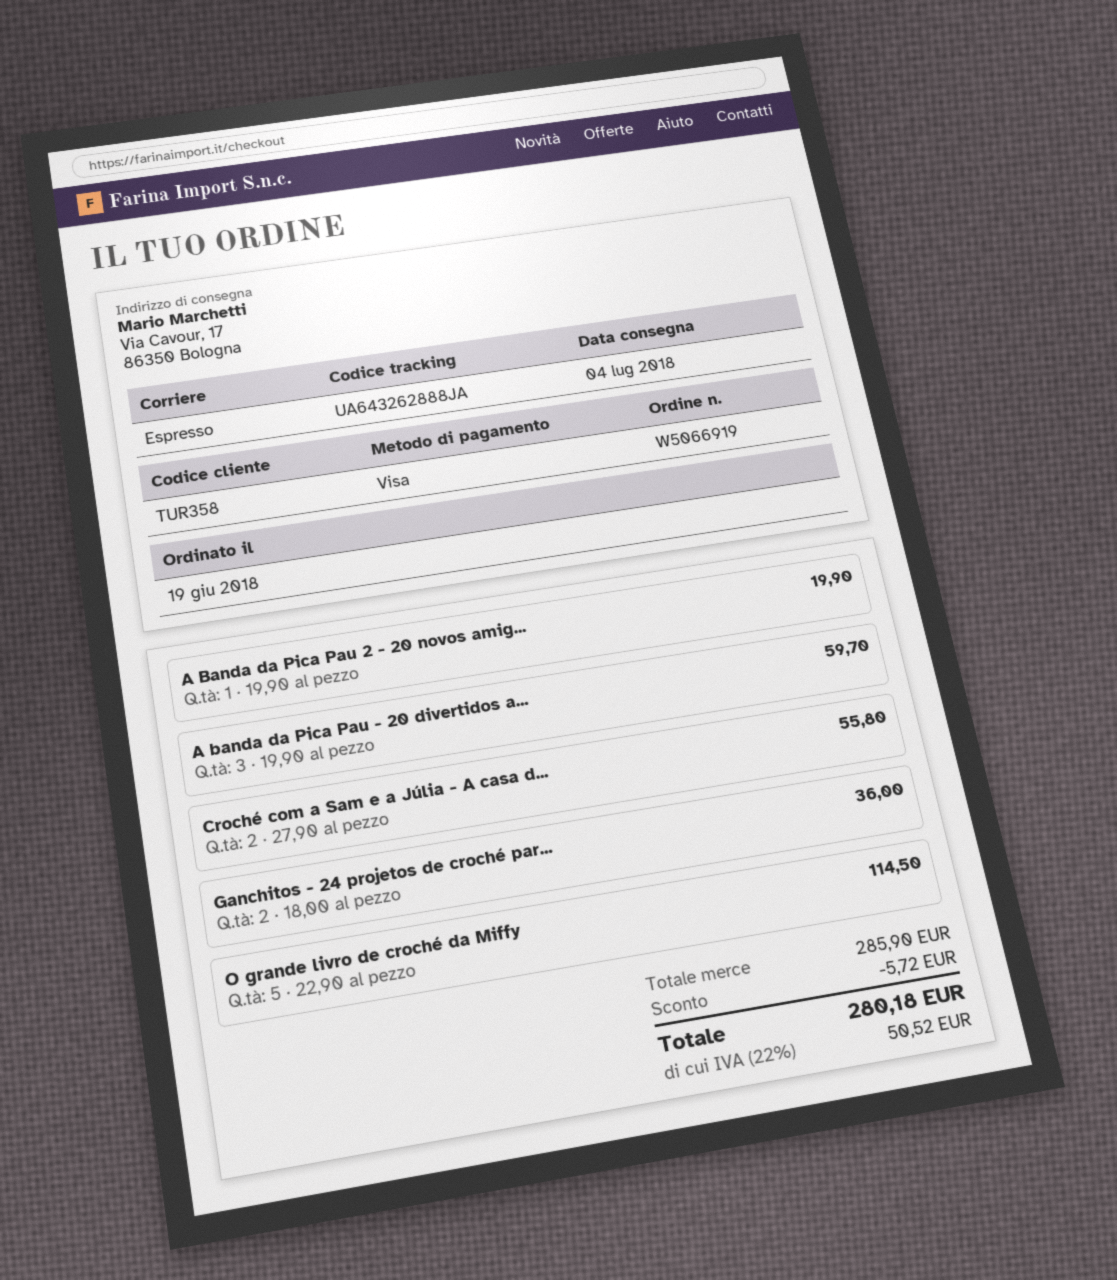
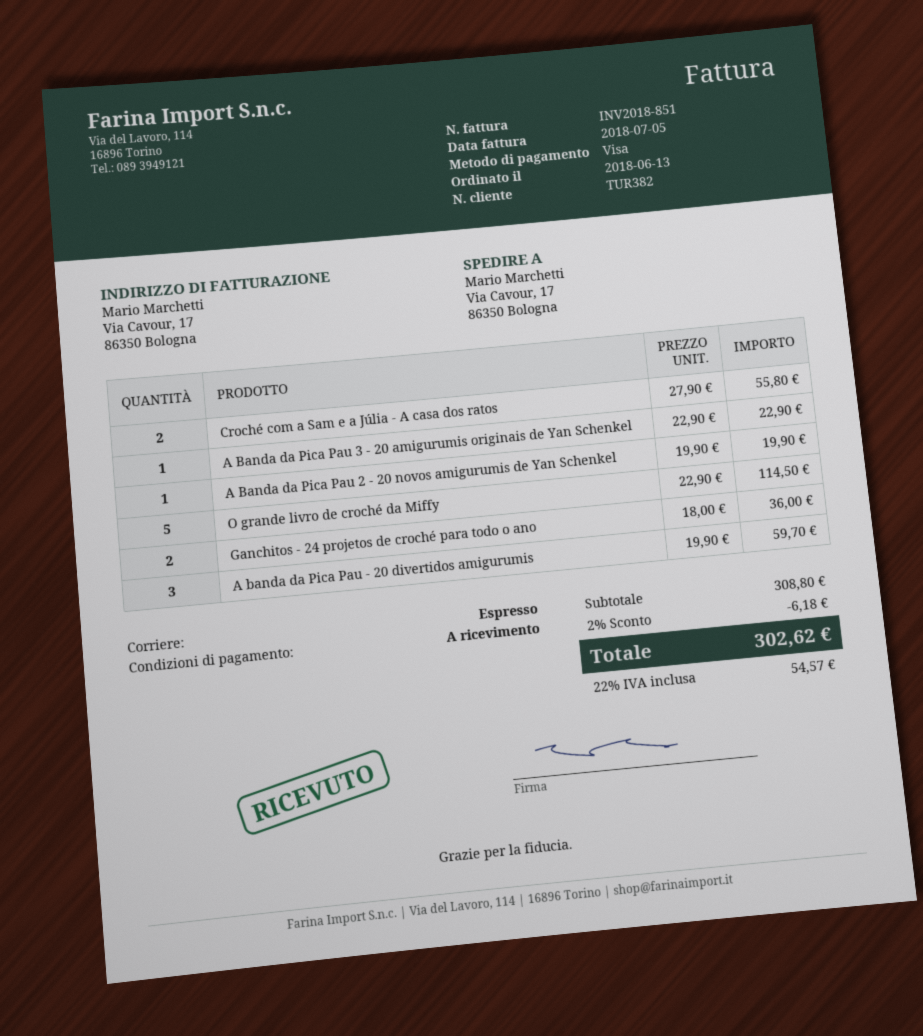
order date: 2018-06-19 -> 2018-06-13
customer number: TUR358 -> TUR382
A Banda da Pica Pau 3 - 20 amigurumis originais de Yan Schenkel: none -> 1 x 22.90 = 22.90
subtotal: 285.90 -> 308.80
discount: 5.72 -> 6.18
tax: 22% = 50.52 -> 22% = 54.57
total: 280.18 -> 302.62

